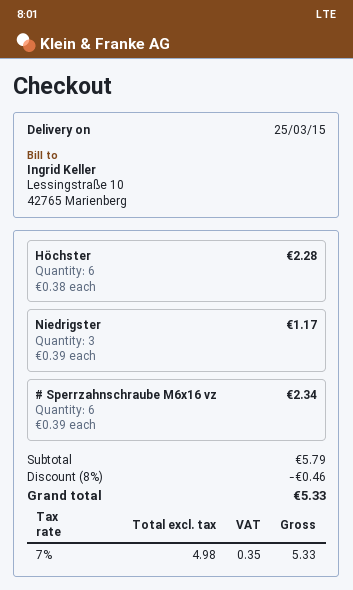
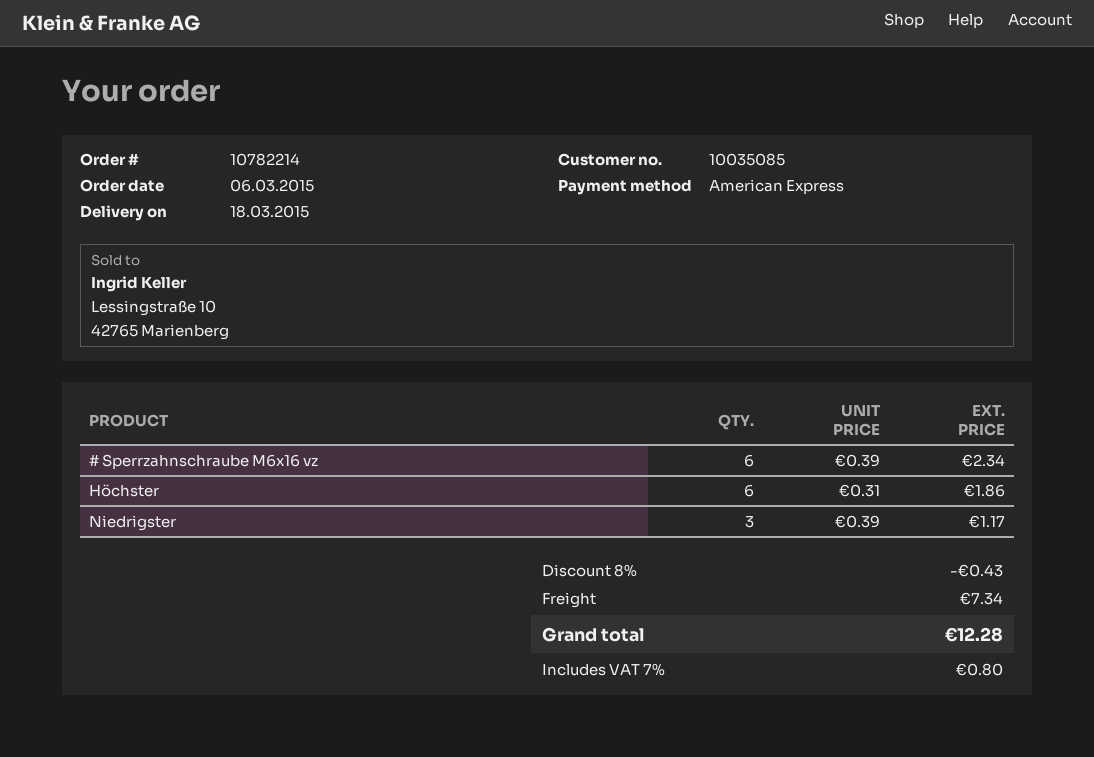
delivery date: 2015-03-25 -> 2015-03-18
Höchster: 6 x 0.38 = 2.28 -> 6 x 0.31 = 1.86
discount: 8% = 0.46 -> 8% = 0.43
shipping: none -> 7.34
tax: 7% = 0.35 -> 7% = 0.80
total: 5.33 -> 12.28

